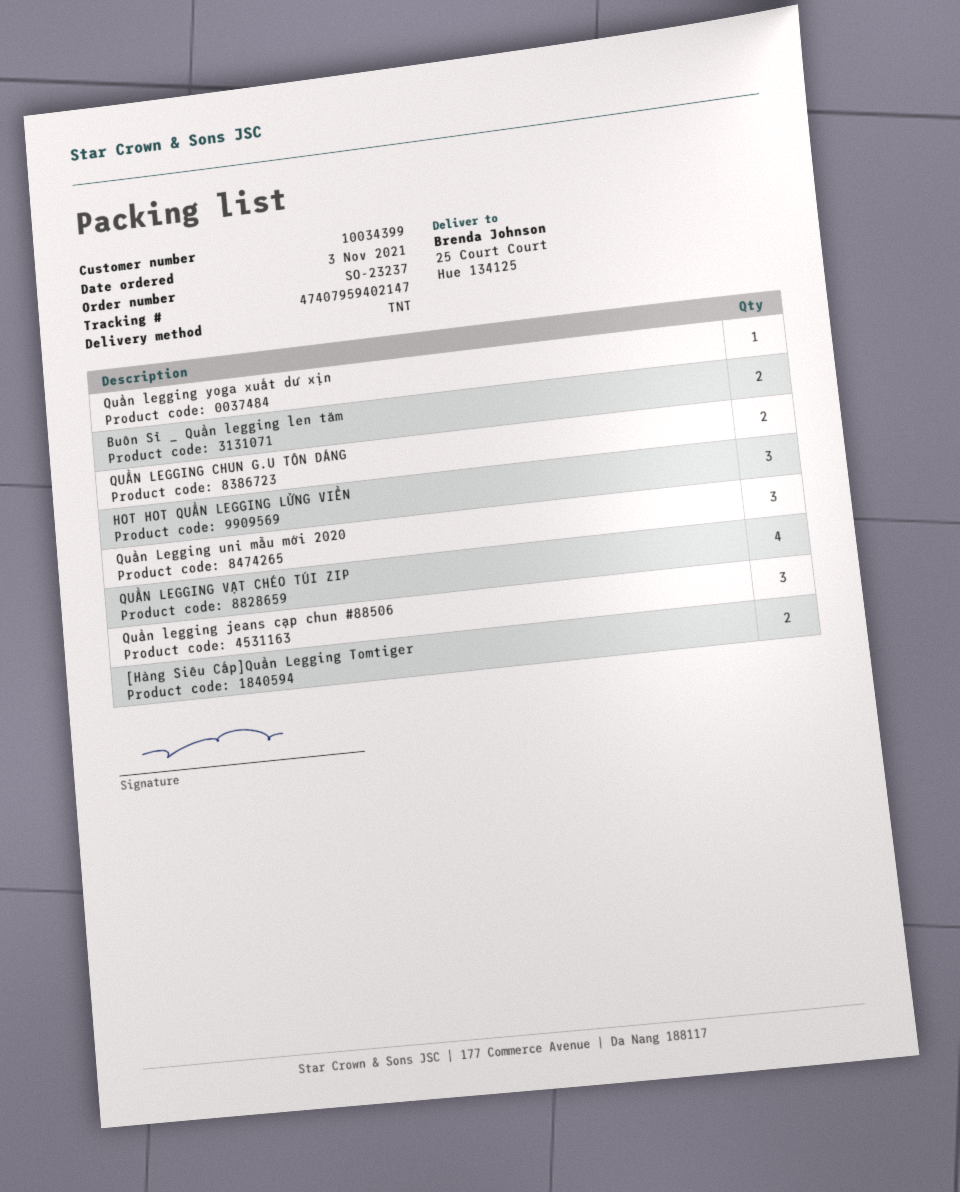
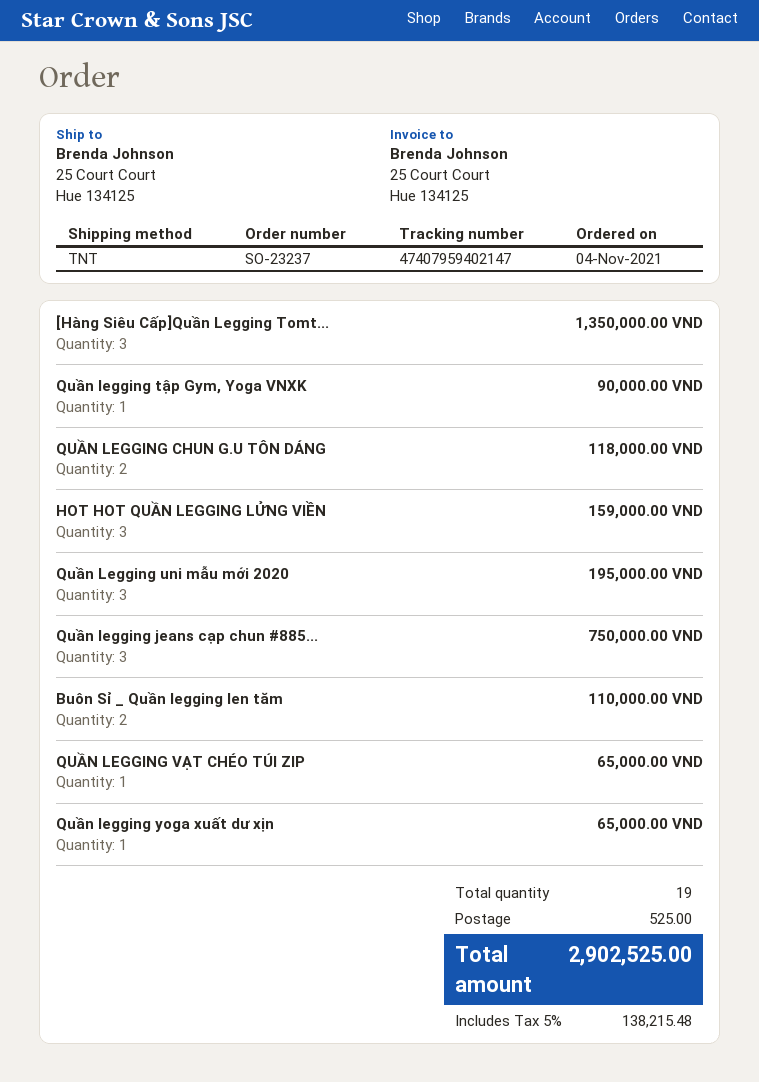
order date: 2021-11-03 -> 2021-11-04
QUẦN LEGGING VẠT CHÉO TÚI ZIP: 4 -> 1
[Hàng Siêu Cấp]Quần Legging Tomtiger: 2 -> 3
Quần legging tập Gym, Yoga VNXK: none -> 1

